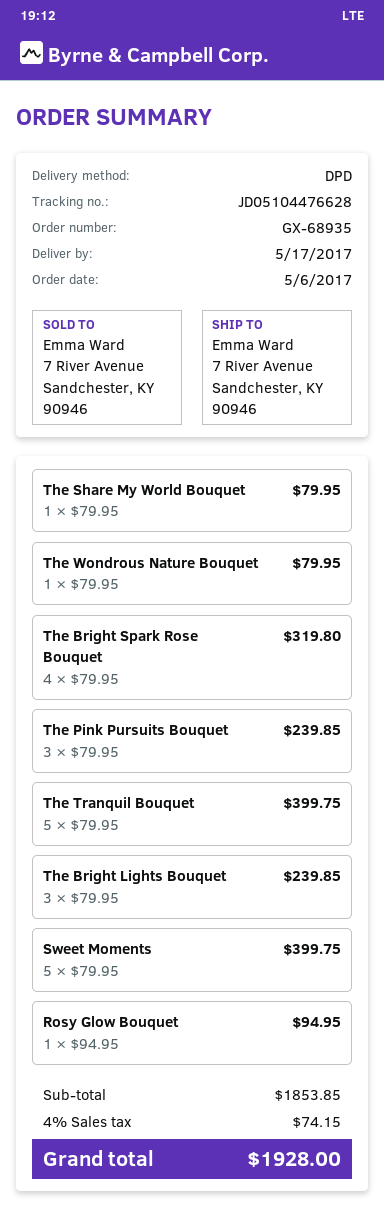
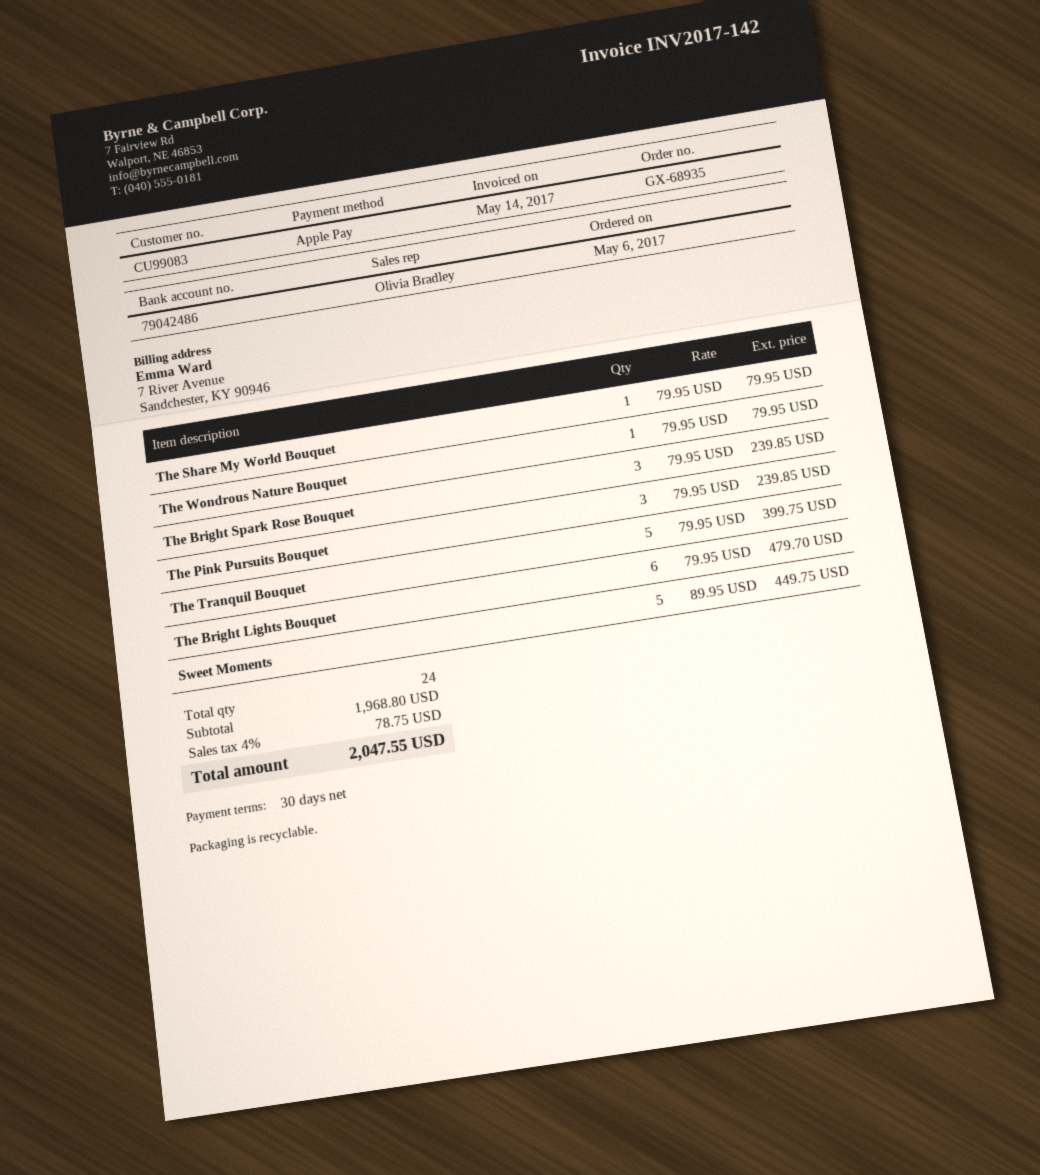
The Bright Spark Rose Bouquet: 4 x 79.95 = 319.80 -> 3 x 79.95 = 239.85
The Bright Lights Bouquet: 3 x 79.95 = 239.85 -> 6 x 79.95 = 479.70
Sweet Moments: 5 x 79.95 = 399.75 -> 5 x 89.95 = 449.75
Rosy Glow Bouquet: 1 x 94.95 = 94.95 -> none
subtotal: 1853.85 -> 1968.80
tax: 4% = 74.15 -> 4% = 78.75
total: 1928.00 -> 2047.55

